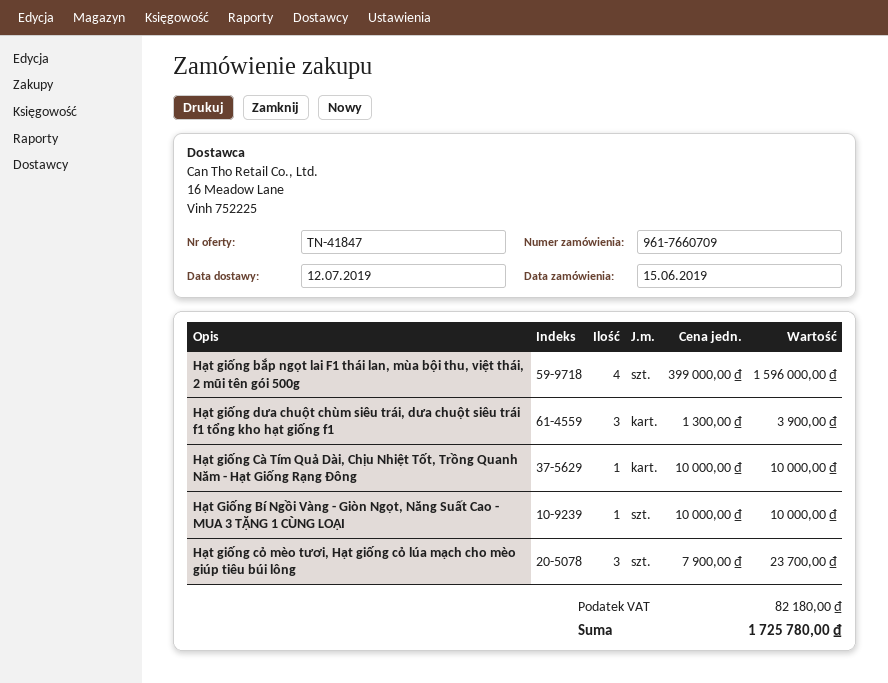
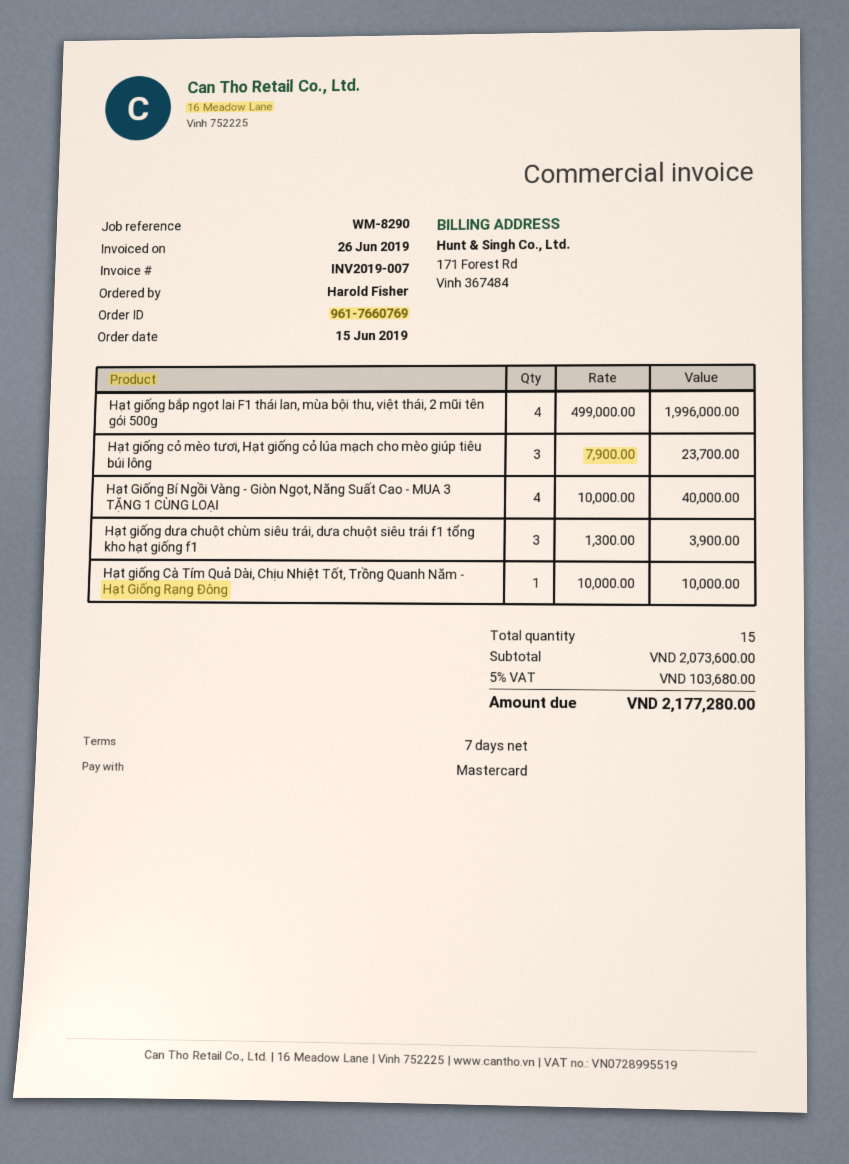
order number: 961-7660709 -> 961-7660769
Hạt giống bắp ngọt lai F1 thái lan, mùa bội thu, việt thái, 2 mũi tên gói 500g: 4 x 399000.00 = 1596000.00 -> 4 x 499000.00 = 1996000.00
Hạt Giống Bí Ngồi Vàng - Giòn Ngọt, Năng Suất Cao - MUA 3 TẶNG 1 CÙNG LOẠI: 1 x 10000.00 = 10000.00 -> 4 x 10000.00 = 40000.00
tax: 82180.00 -> 103680.00
total: 1725780.00 -> 2177280.00

